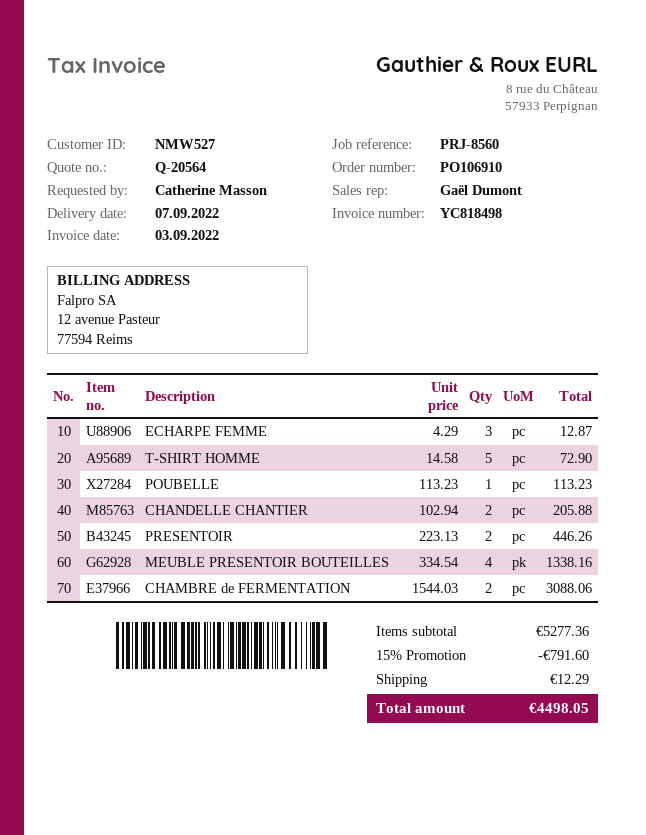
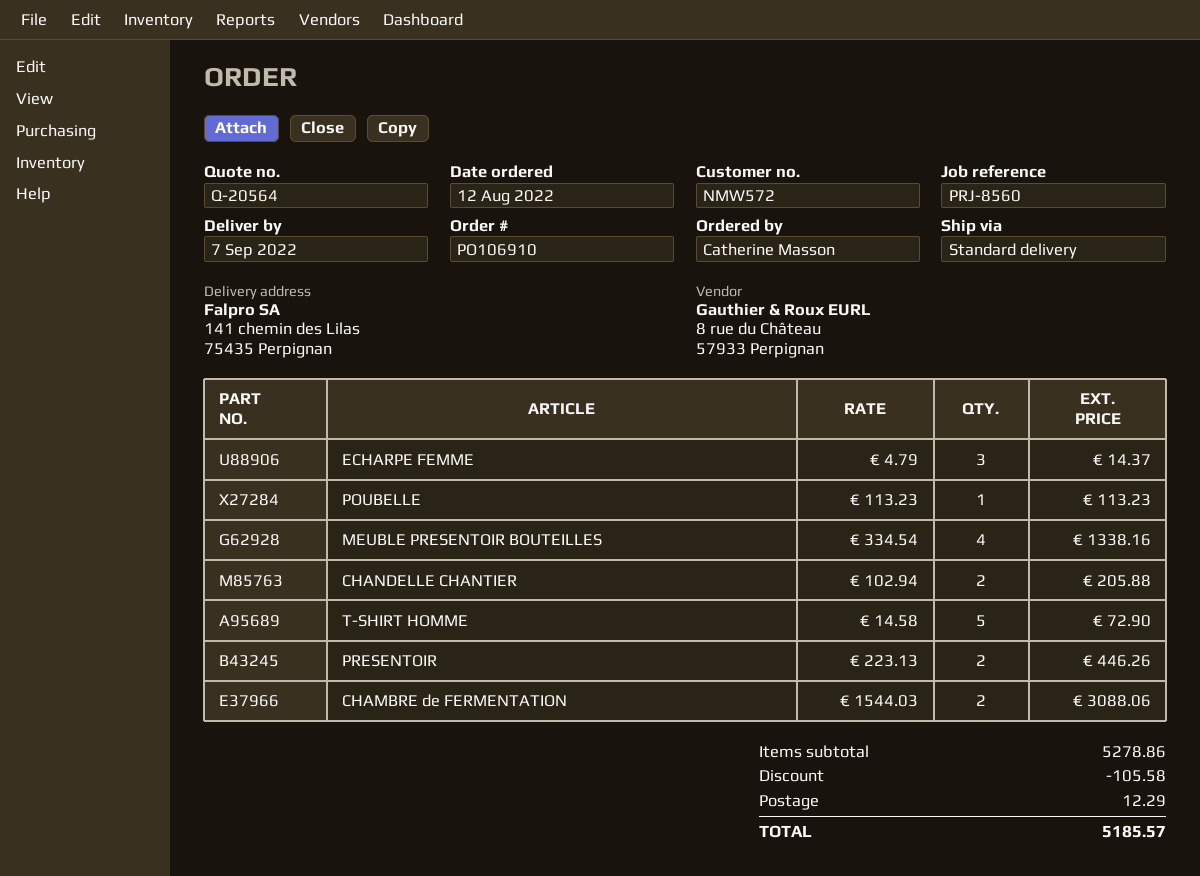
customer number: NMW527 -> NMW572
ECHARPE FEMME: 3 x 4.29 = 12.87 -> 3 x 4.79 = 14.37
subtotal: 5277.36 -> 5278.86
discount: 791.60 -> 105.58
total: 4498.05 -> 5185.57

